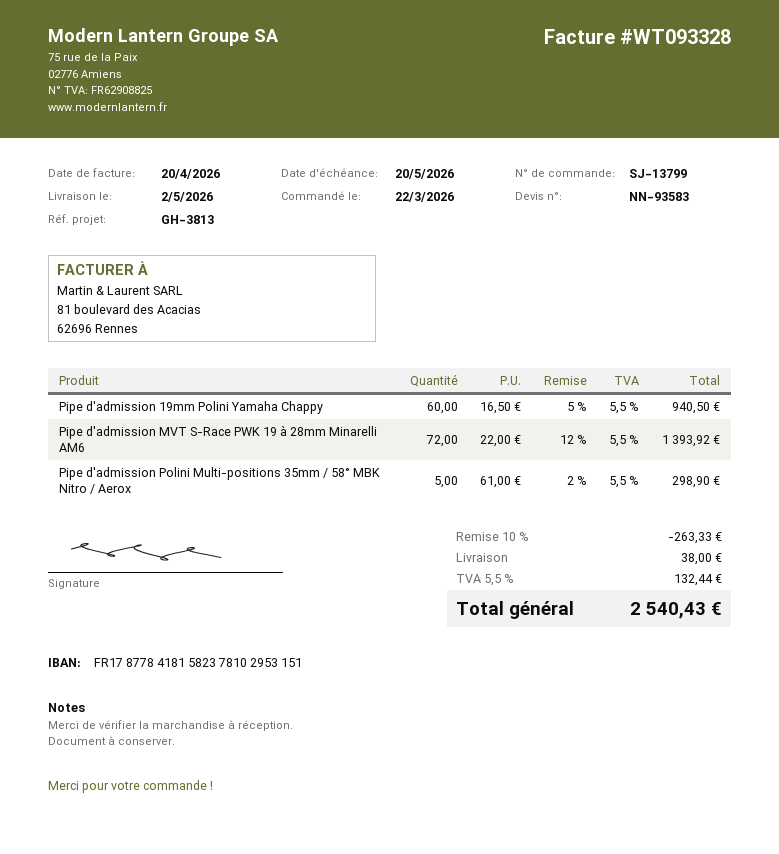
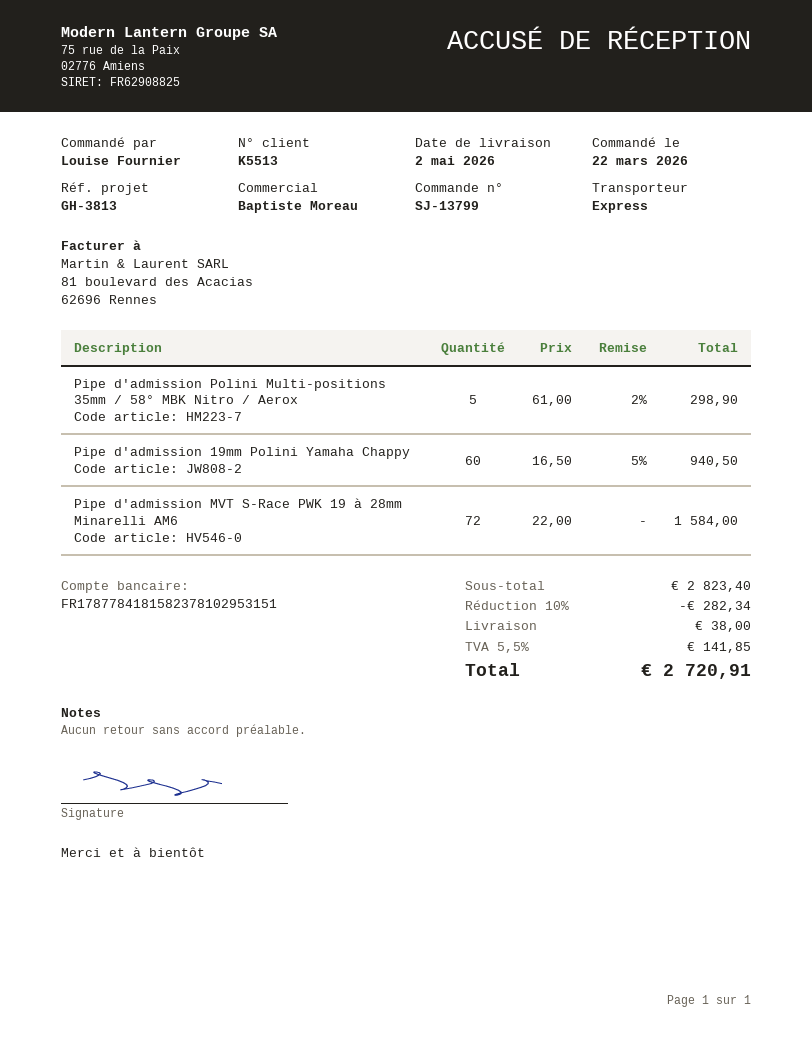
Pipe d'admission MVT S-Race PWK 19 à 28mm Minarelli AM6: 72 x 22.00 - 12% = 1393.92 -> 72 x 22.00 = 1584.00
discount: 10% = 263.33 -> 10% = 282.34
tax: 5.5% = 132.44 -> 5.5% = 141.85
total: 2540.43 -> 2720.91

